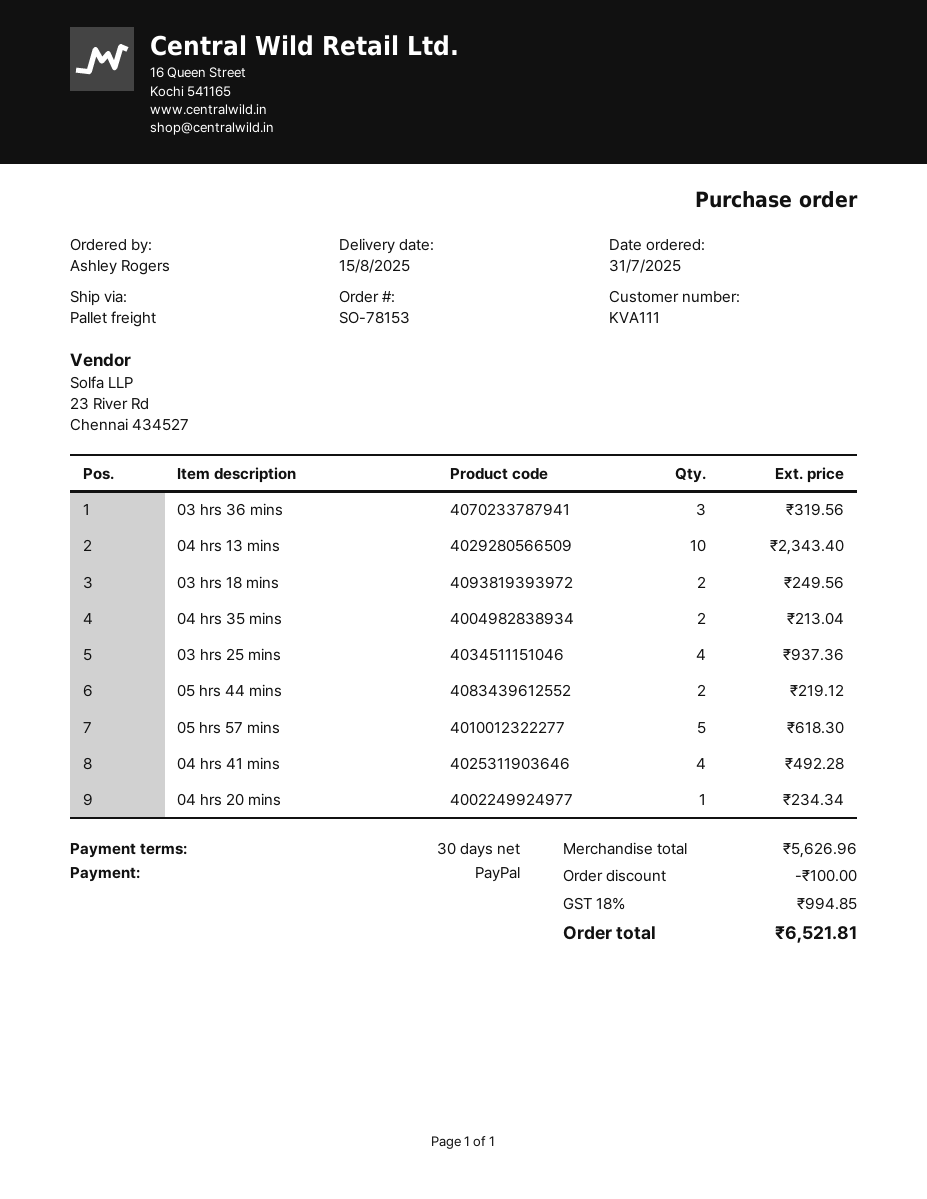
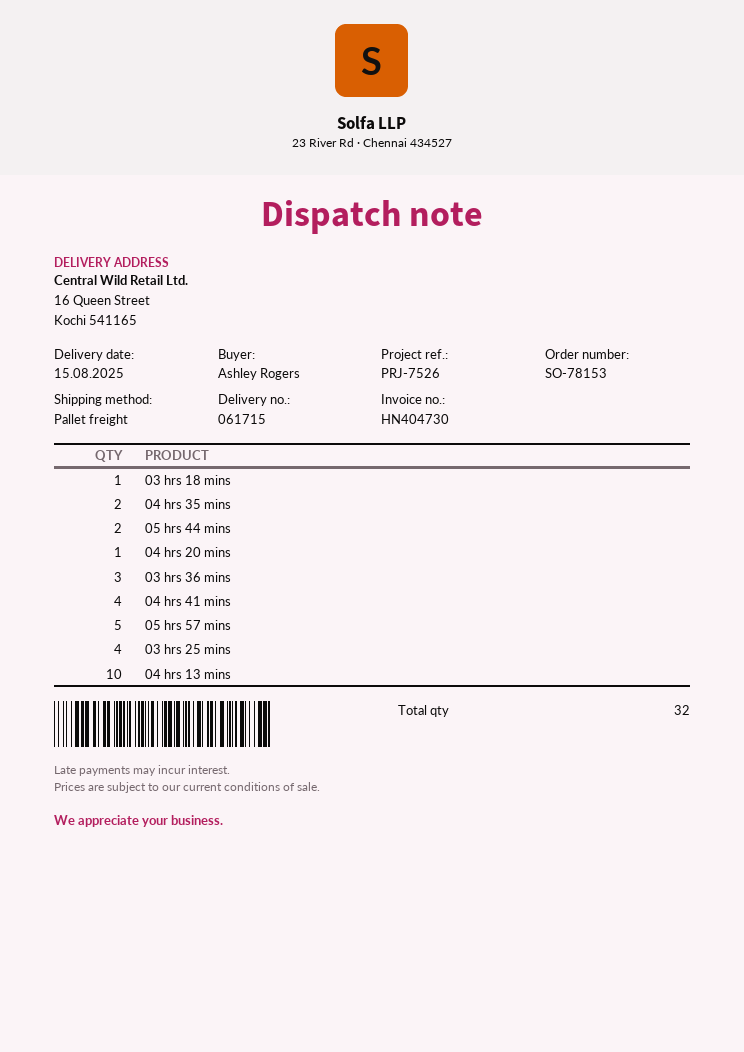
03 hrs 18 mins: 2 -> 1

